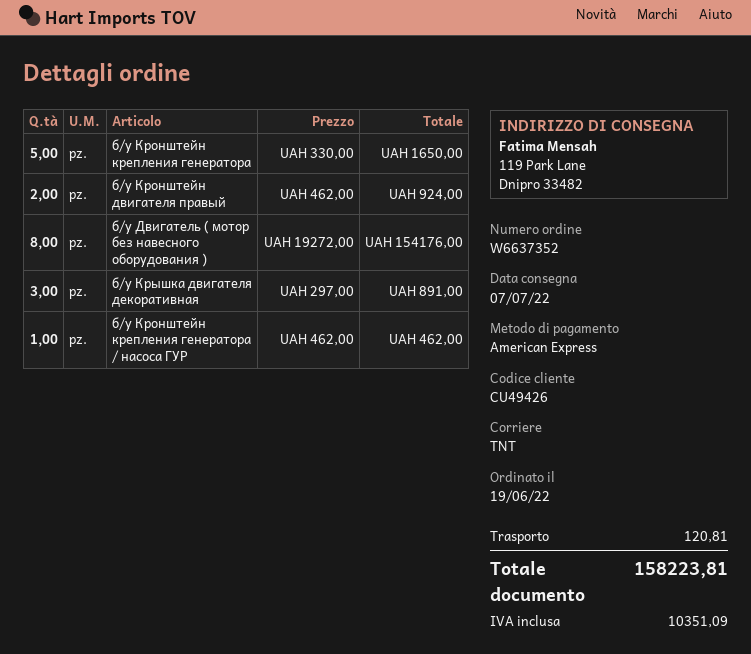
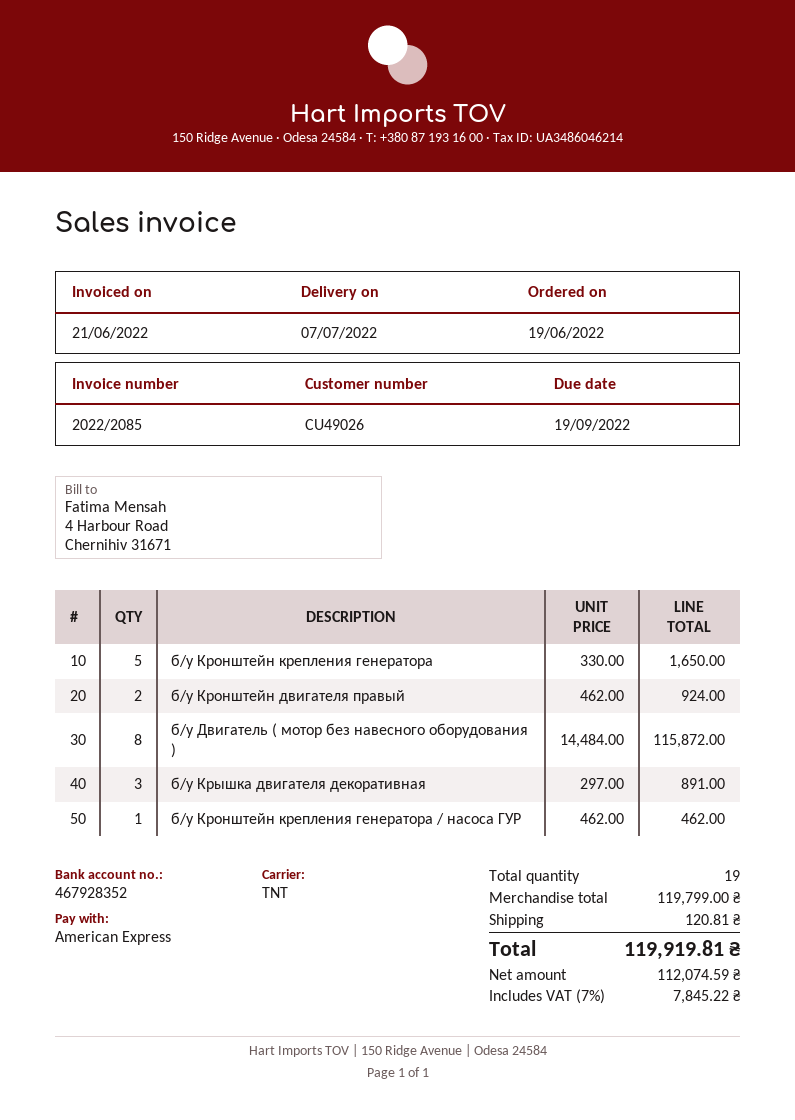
customer number: CU49426 -> CU49026
б/у Двигатель ( мотор без навесного оборудования ): 8 x 19272.00 = 154176.00 -> 8 x 14484.00 = 115872.00
tax: 10351.09 -> 7845.22
total: 158223.81 -> 119919.81

